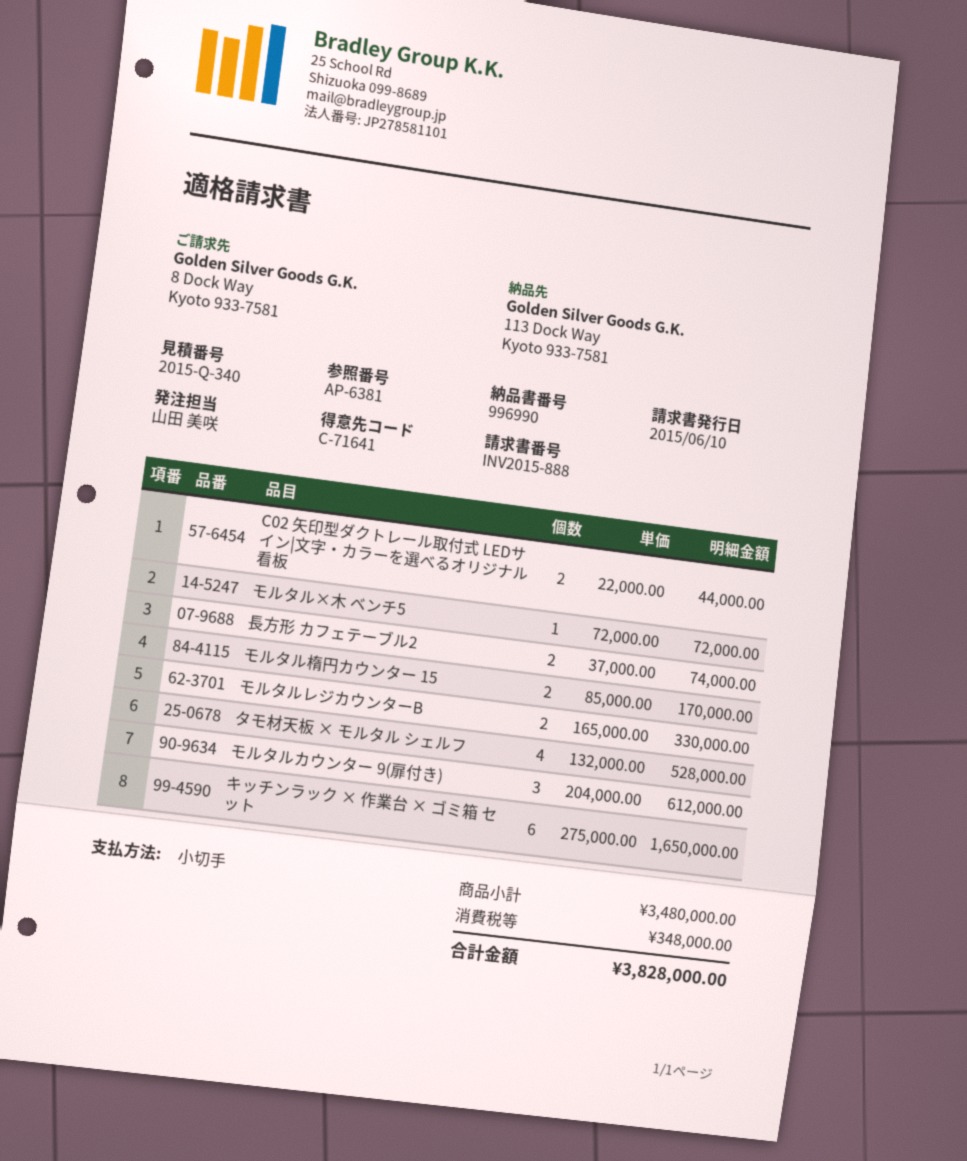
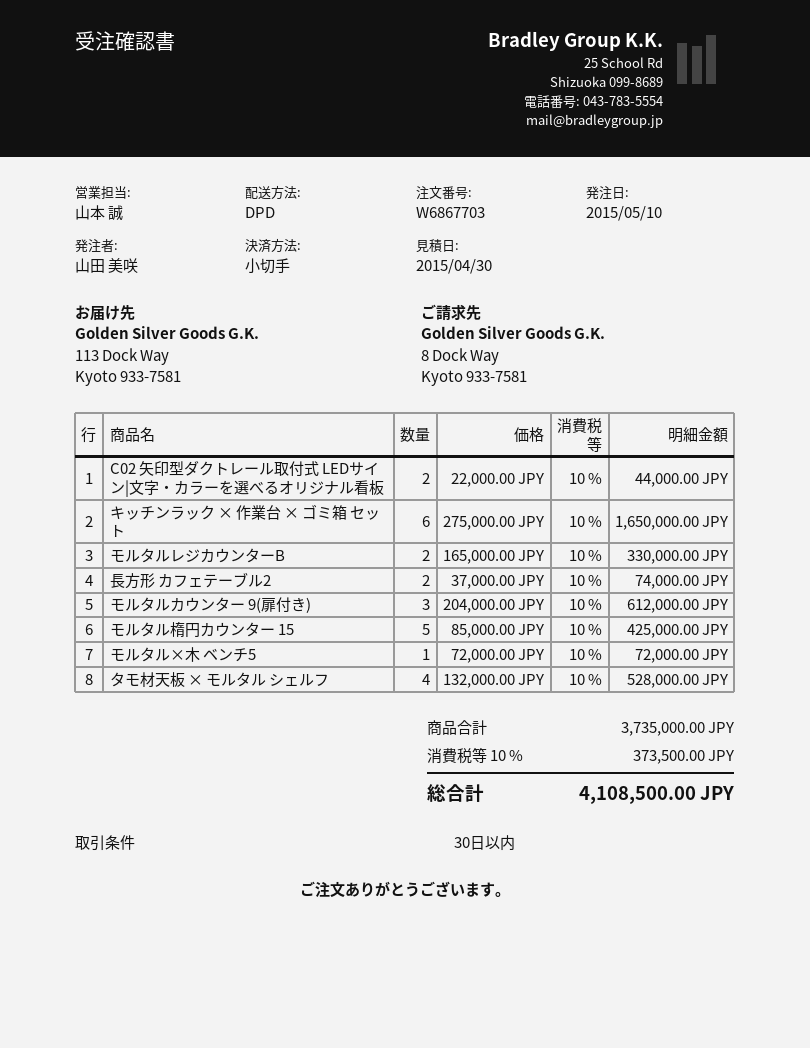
モルタル楕円カウンター 15: 2 x 85000.00 = 170000.00 -> 5 x 85000.00 = 425000.00
subtotal: 3480000.00 -> 3735000.00
tax: 348000.00 -> 373500.00
total: 3828000.00 -> 4108500.00

